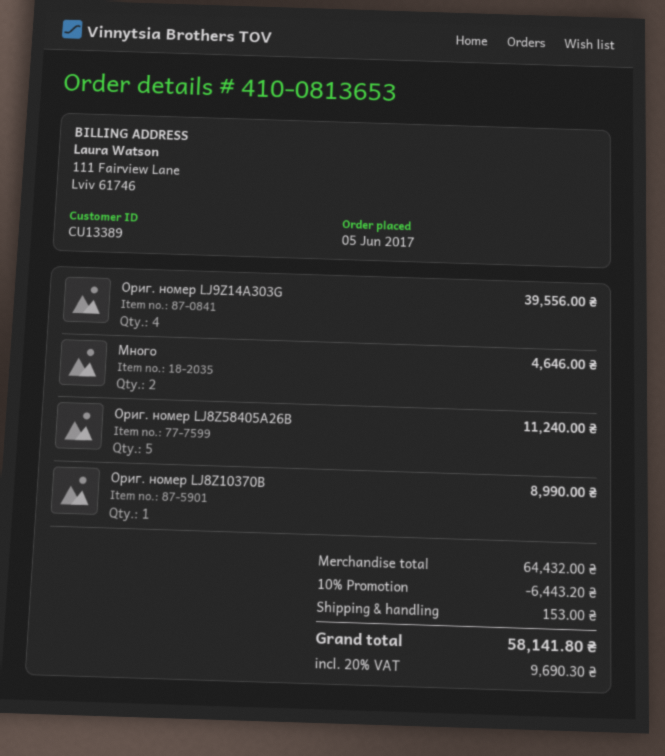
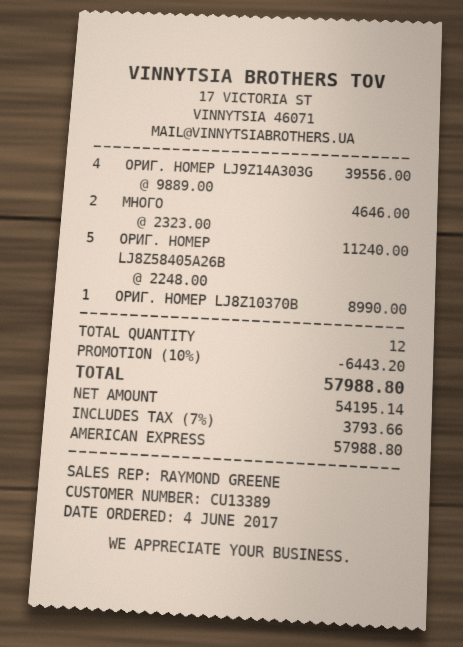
order date: 2017-06-05 -> 2017-06-04
shipping: 153.00 -> none
tax: 20% = 9690.30 -> 7% = 3793.66
total: 58141.80 -> 57988.80

